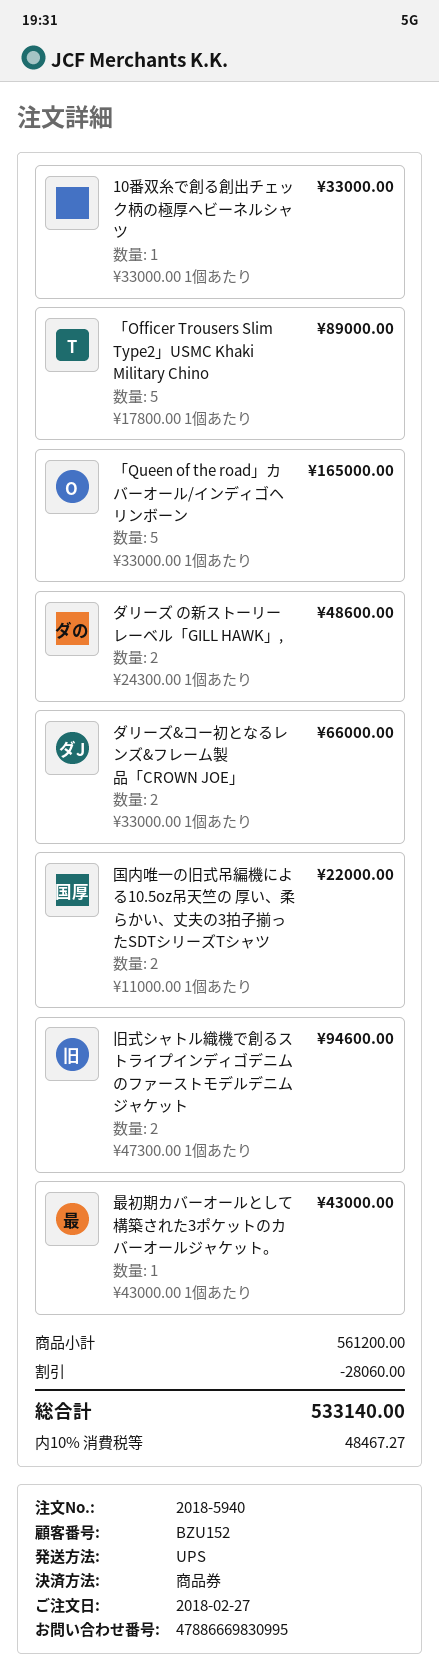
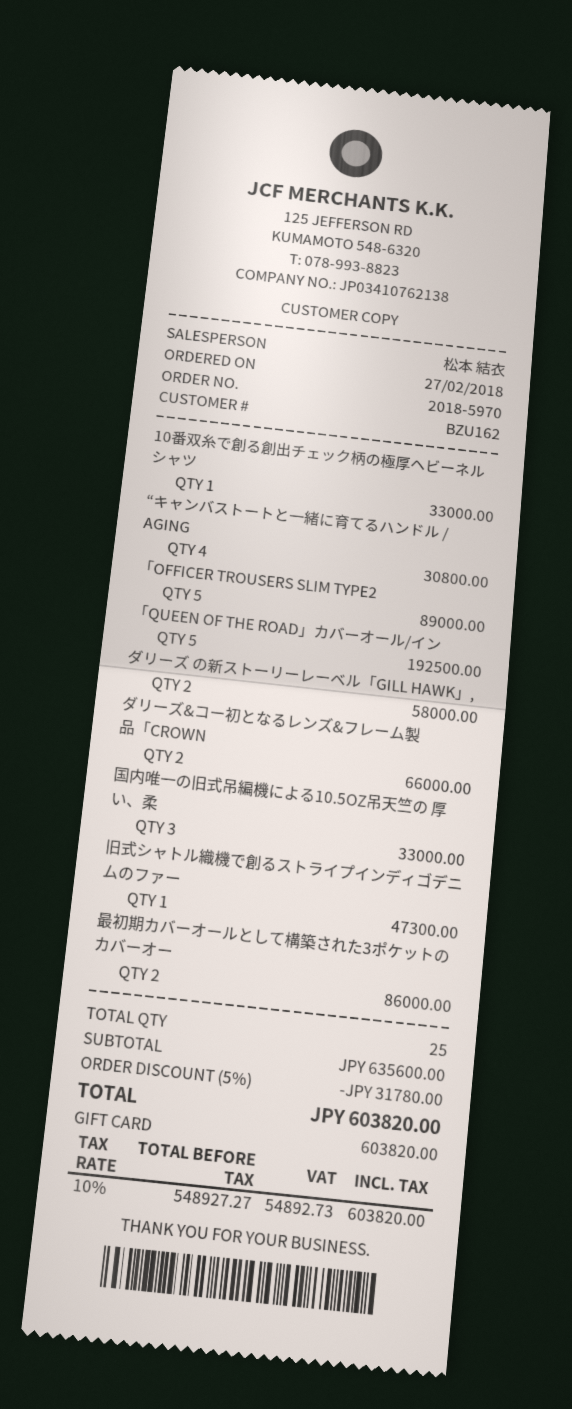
order number: 2018-5940 -> 2018-5970
customer number: BZU152 -> BZU162
「Queen of the road」カバーオール/インディゴヘリンボーン: 5 for 165000.00 -> 5 for 192500.00
ダリーズ の新ストーリーレーベル「GILL HAWK」,: 2 for 48600.00 -> 2 for 58000.00
国内唯一の旧式吊編機による10.5oz吊天竺の 厚い、柔らかい、丈夫の3拍子揃ったSDTシリーズTシャツ: 2 for 22000.00 -> 3 for 33000.00
旧式シャトル織機で創るストライプインディゴデニムのファーストモデルデニムジャケット: 2 for 94600.00 -> 1 for 47300.00
最初期カバーオールとして構築された3ポケットのカバーオールジャケット。: 1 for 43000.00 -> 2 for 86000.00
“キャンバストートと一緒に育てるハンドル / AGING: none -> 4 for 30800.00
subtotal: 561200.00 -> 635600.00
discount: 28060.00 -> 31780.00
tax: 10% = 48467.27 -> 10% = 54892.73
total: 533140.00 -> 603820.00

